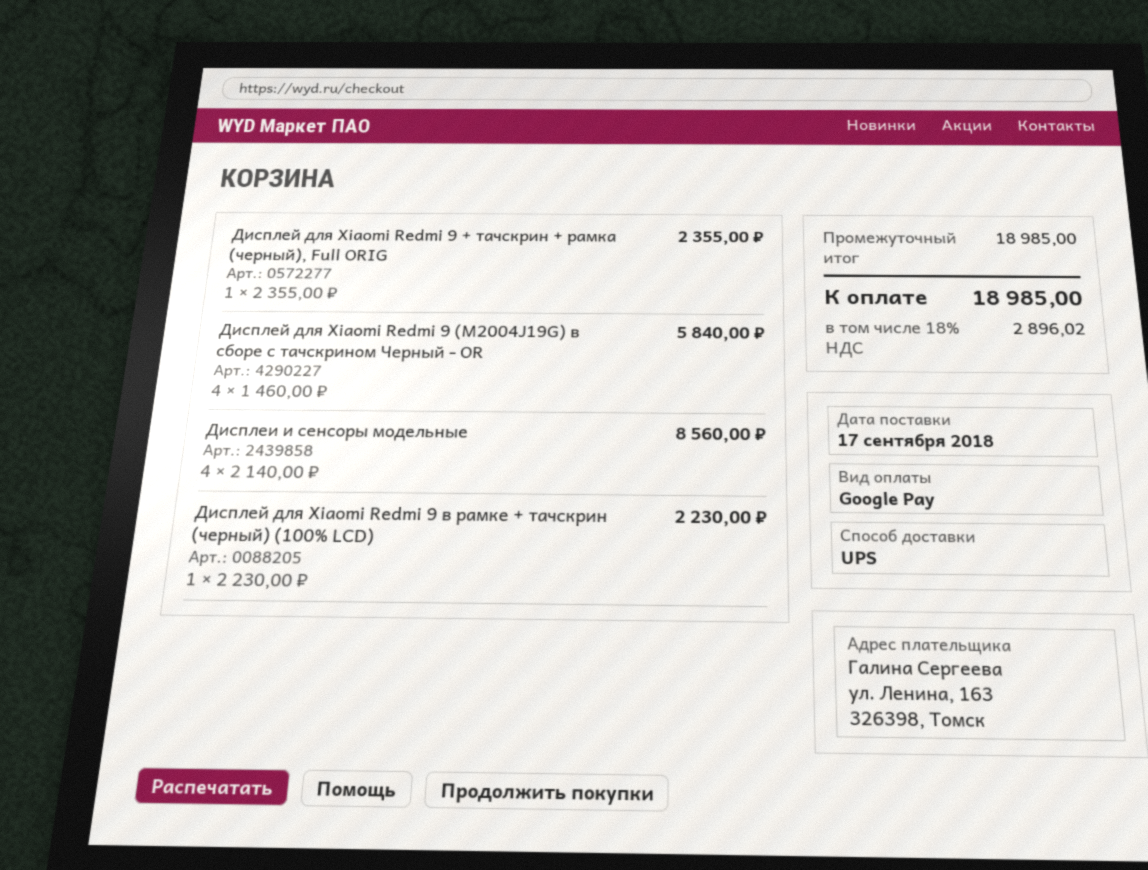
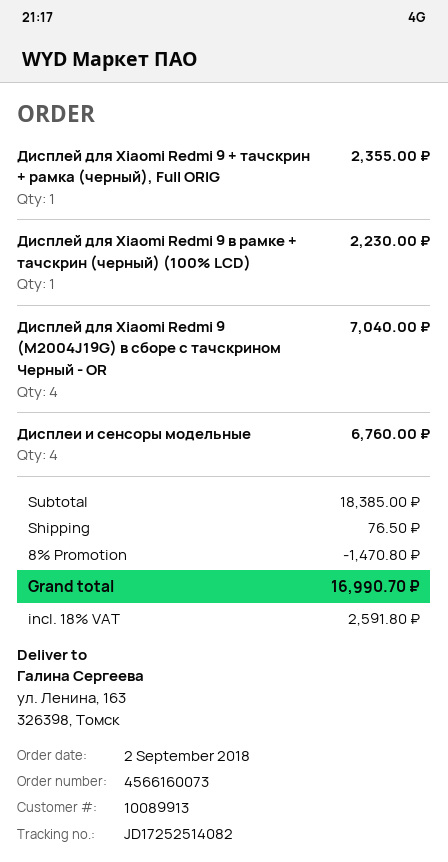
Дисплей для Xiaomi Redmi 9 (M2004J19G) в сборе с тачскрином Черный - OR: 4 for 5840.00 -> 4 for 7040.00
Дисплеи и сенсоры модельные: 4 for 8560.00 -> 4 for 6760.00
subtotal: 18985.00 -> 18385.00
discount: none -> 8% = 1470.80
shipping: none -> 76.50
tax: 18% = 2896.02 -> 18% = 2591.80
total: 18985.00 -> 16990.70

